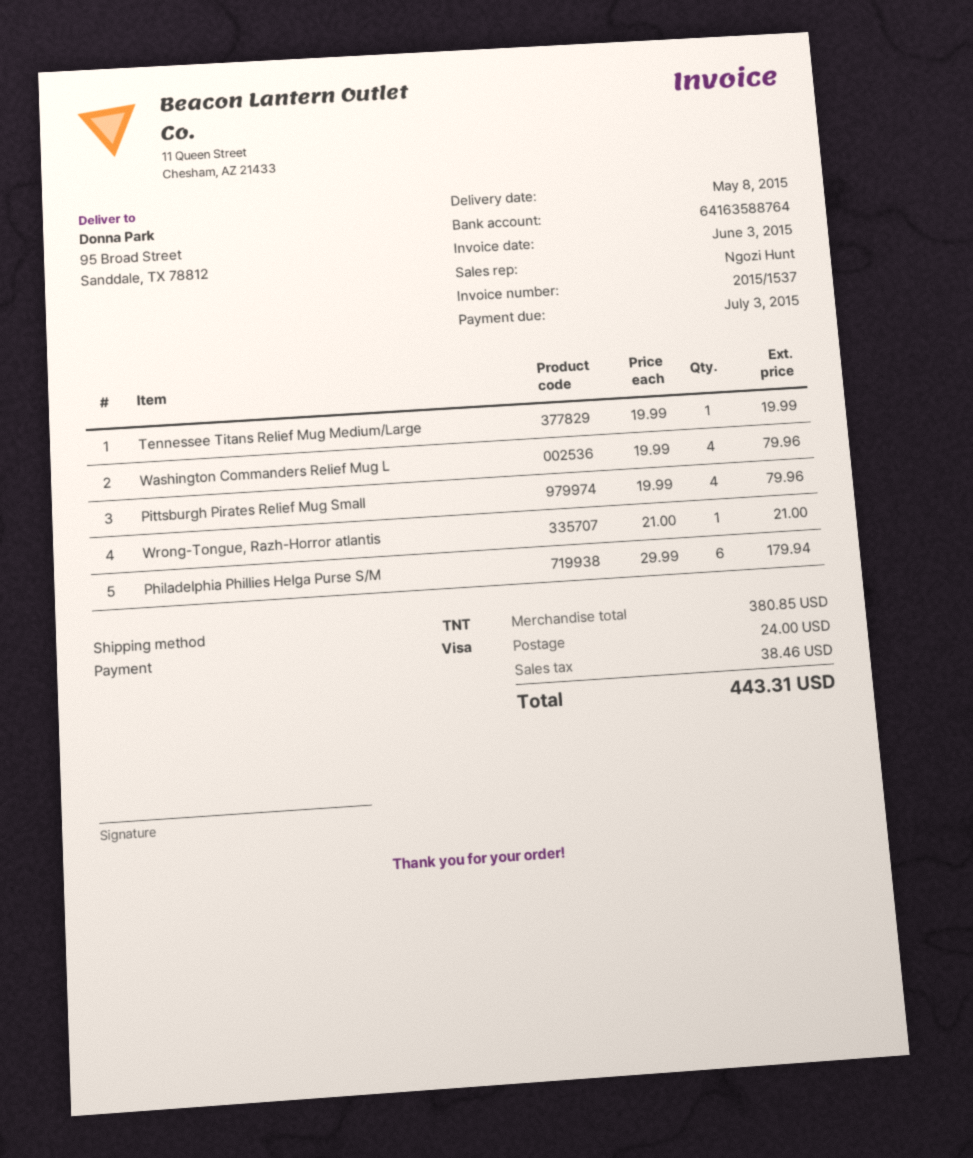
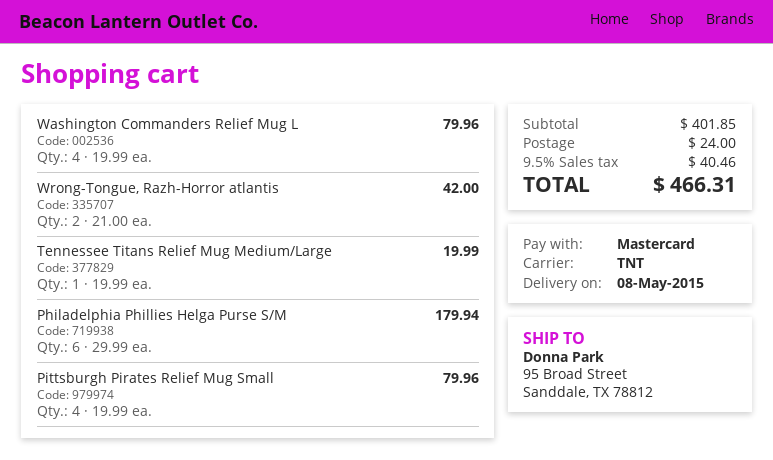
payment method: Visa -> Mastercard
Wrong-Tongue, Razh-Horror atlantis: 1 x 21.00 = 21.00 -> 2 x 21.00 = 42.00
subtotal: 380.85 -> 401.85
tax: 38.46 -> 40.46
total: 443.31 -> 466.31

